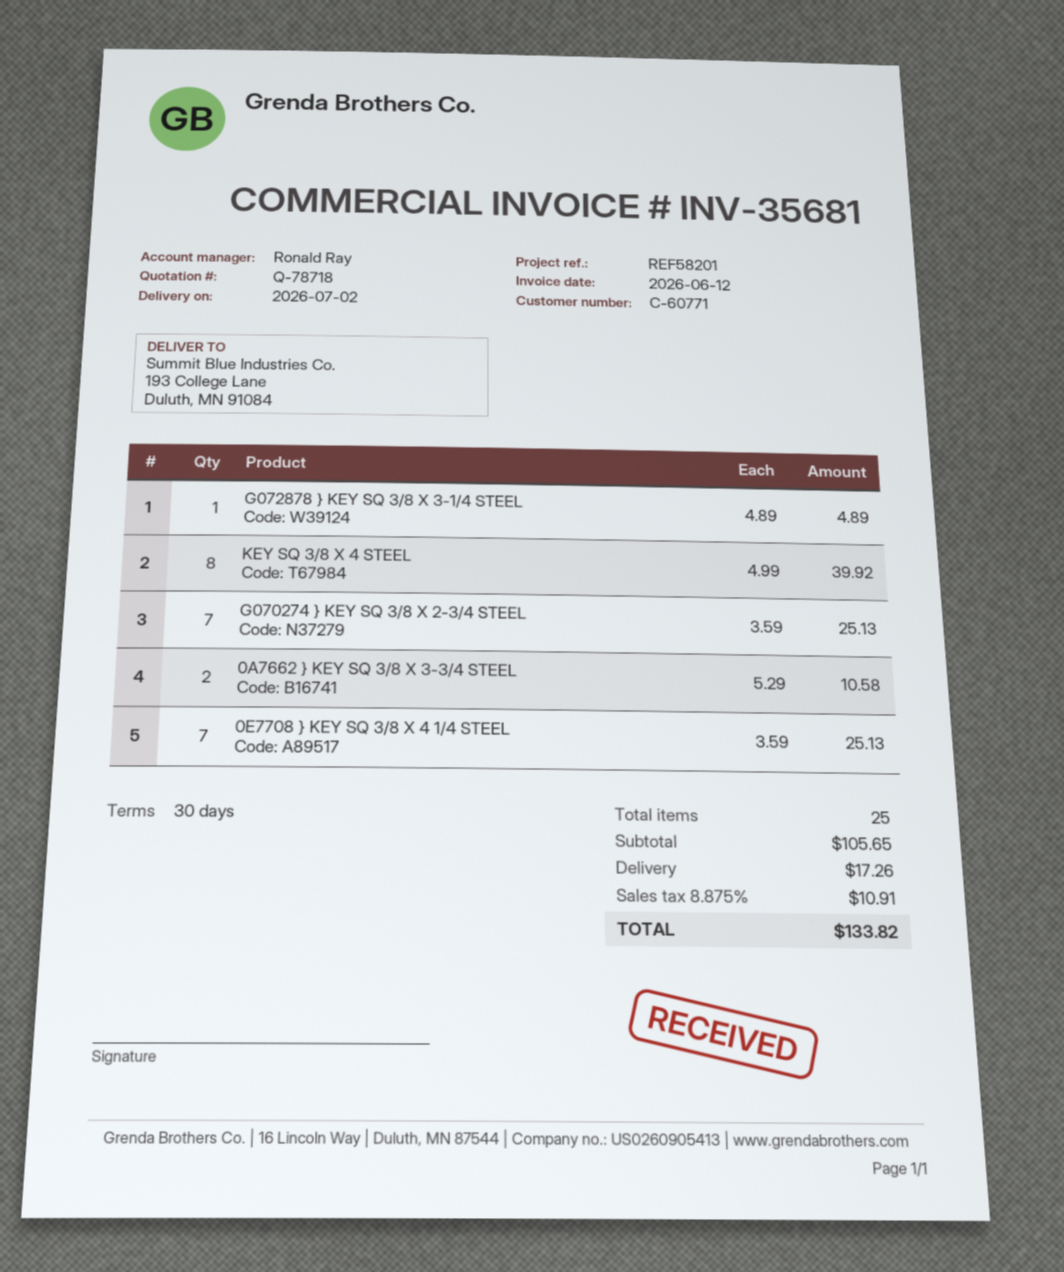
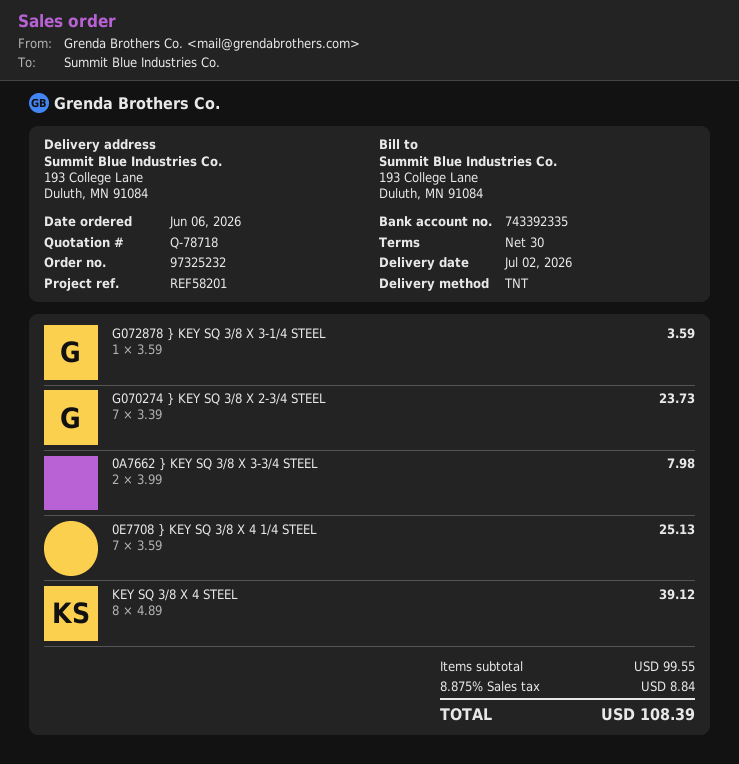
G072878 } KEY SQ 3/8 X 3-1/4 STEEL: 1 x 4.89 = 4.89 -> 1 x 3.59 = 3.59
KEY SQ 3/8 X 4 STEEL: 8 x 4.99 = 39.92 -> 8 x 4.89 = 39.12
G070274 } KEY SQ 3/8 X 2-3/4 STEEL: 7 x 3.59 = 25.13 -> 7 x 3.39 = 23.73
0A7662 } KEY SQ 3/8 X 3-3/4 STEEL: 2 x 5.29 = 10.58 -> 2 x 3.99 = 7.98
subtotal: 105.65 -> 99.55
shipping: 17.26 -> none
tax: 8.875% = 10.91 -> 8.875% = 8.84
total: 133.82 -> 108.39

